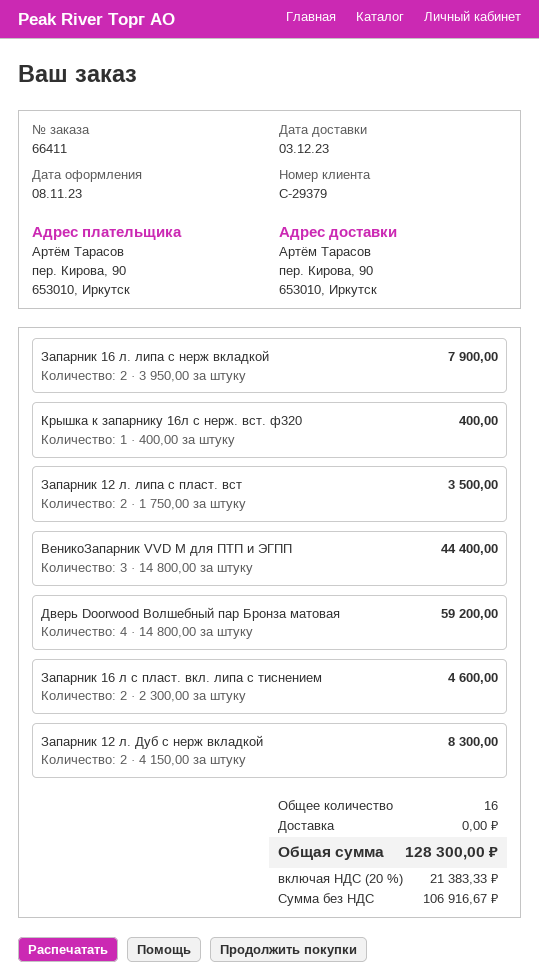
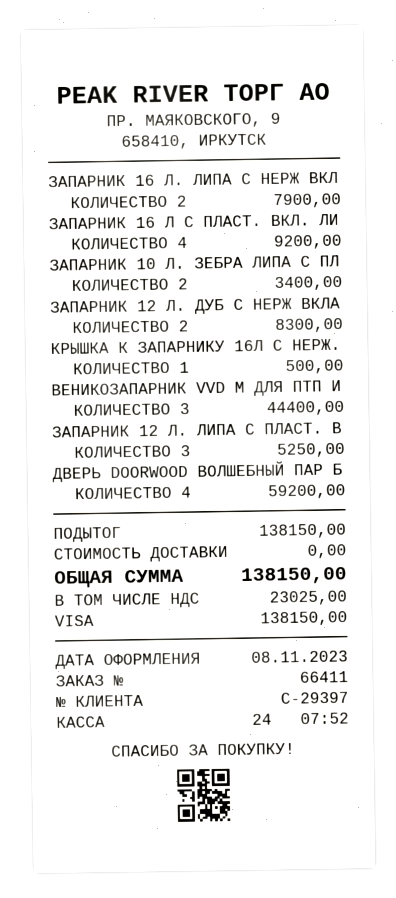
customer number: C-29379 -> C-29397
Крышка к запарнику 16л с нерж. вст. ф320: 1 for 400.00 -> 1 for 500.00
Запарник 12 л. липа с пласт. вст: 2 for 3500.00 -> 3 for 5250.00
Запарник 16 л с пласт. вкл. липа с тиснением: 2 for 4600.00 -> 4 for 9200.00
ЗАПАРНИК 10 Л. ЗЕБРА ЛИПА С ПЛ: none -> 2 for 3400.00
tax: 21383.33 -> 23025.00
total: 128300.00 -> 138150.00

